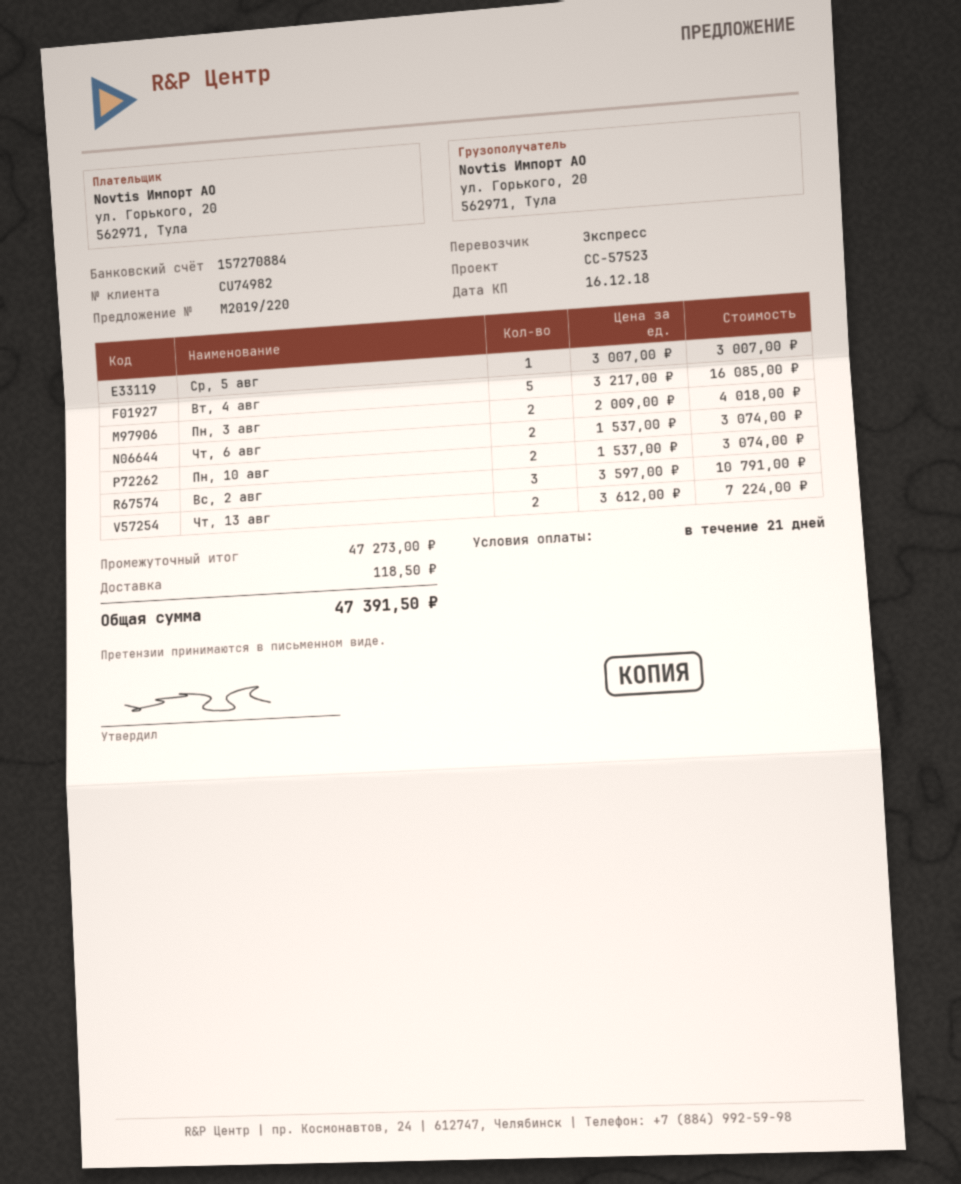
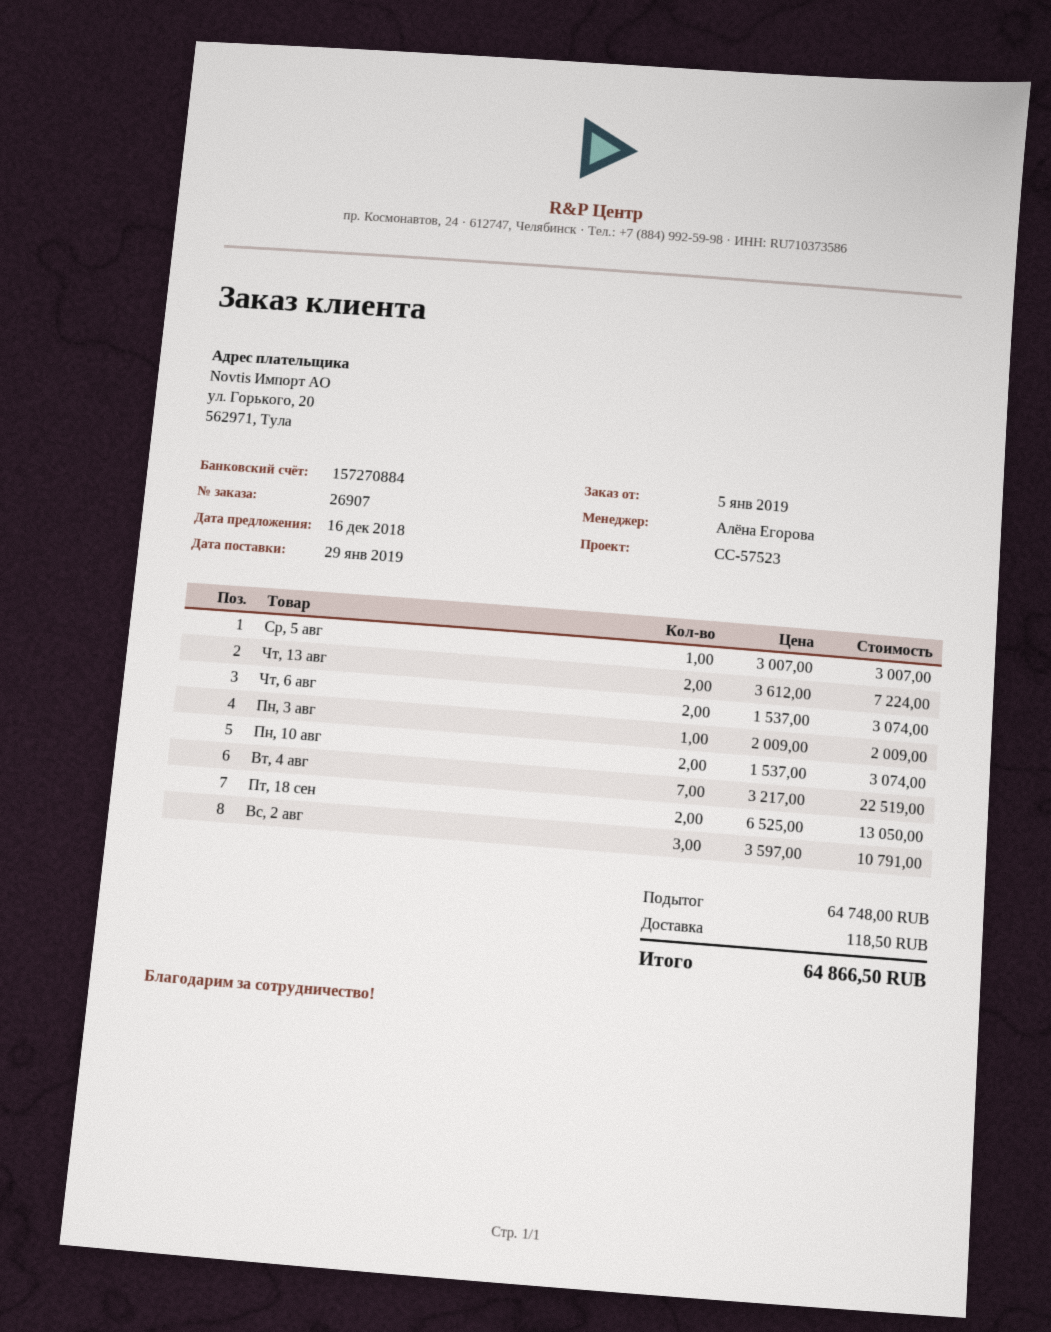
Вт, 4 авг: 5 x 3217.00 = 16085.00 -> 7 x 3217.00 = 22519.00
Пн, 3 авг: 2 x 2009.00 = 4018.00 -> 1 x 2009.00 = 2009.00
Пт, 18 сен: none -> 2 x 6525.00 = 13050.00
subtotal: 47273.00 -> 64748.00
total: 47391.50 -> 64866.50

